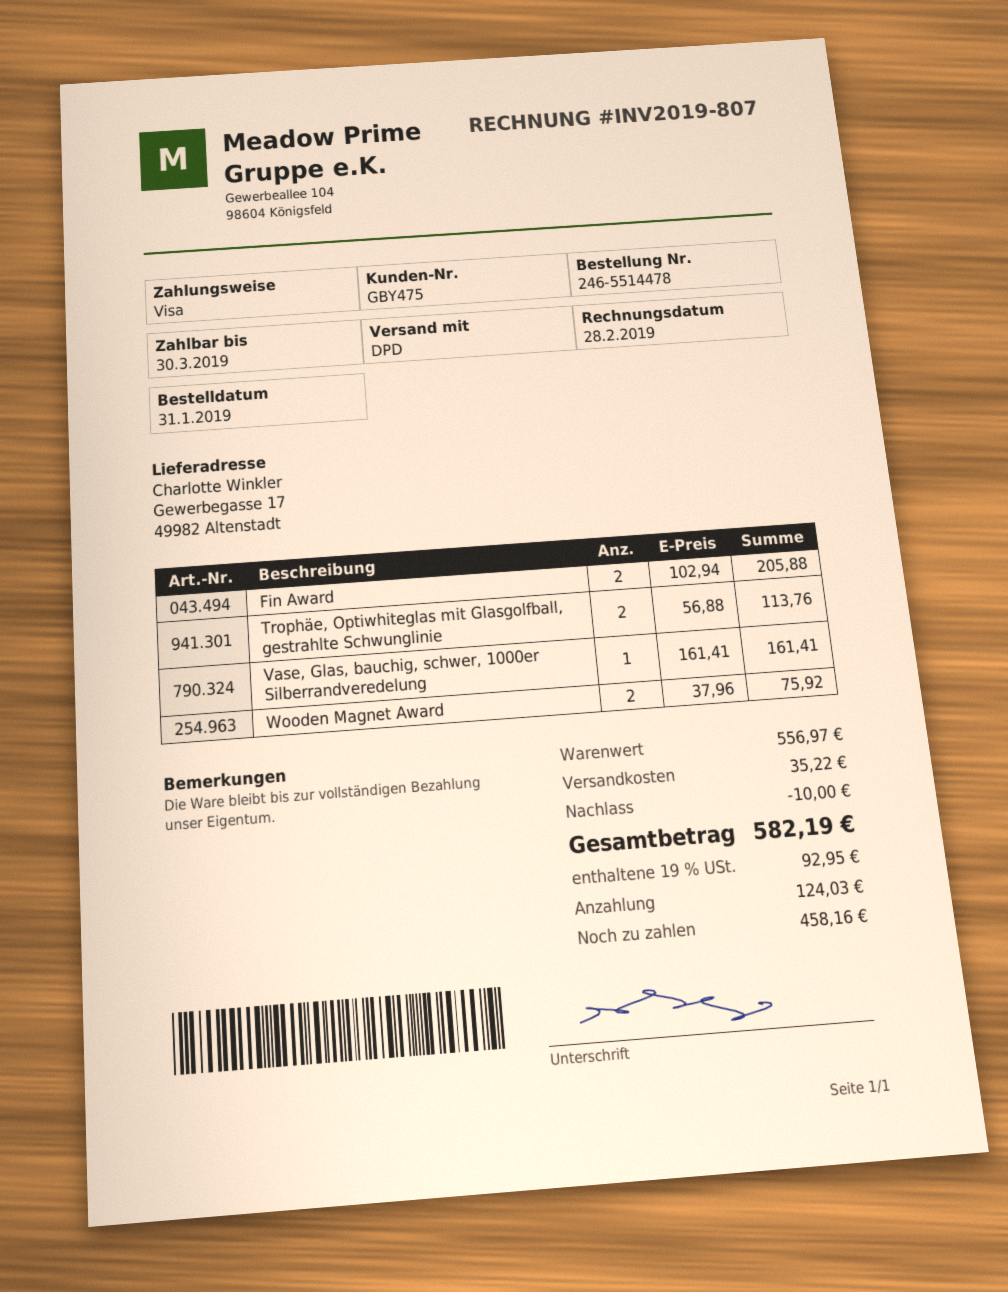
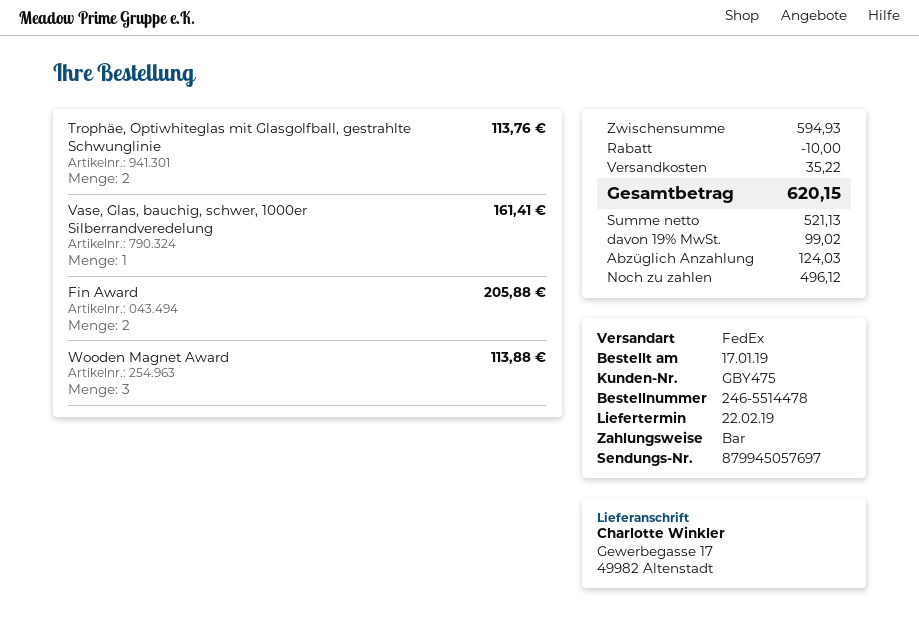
order date: 2019-01-31 -> 2019-01-17
payment method: Visa -> cash
shipping method: DPD -> FedEx
Wooden Magnet Award: 2 for 75.92 -> 3 for 113.88
subtotal: 556.97 -> 594.93
tax: 19% = 92.95 -> 19% = 99.02
total: 582.19 -> 620.15
balance: 458.16 -> 496.12

